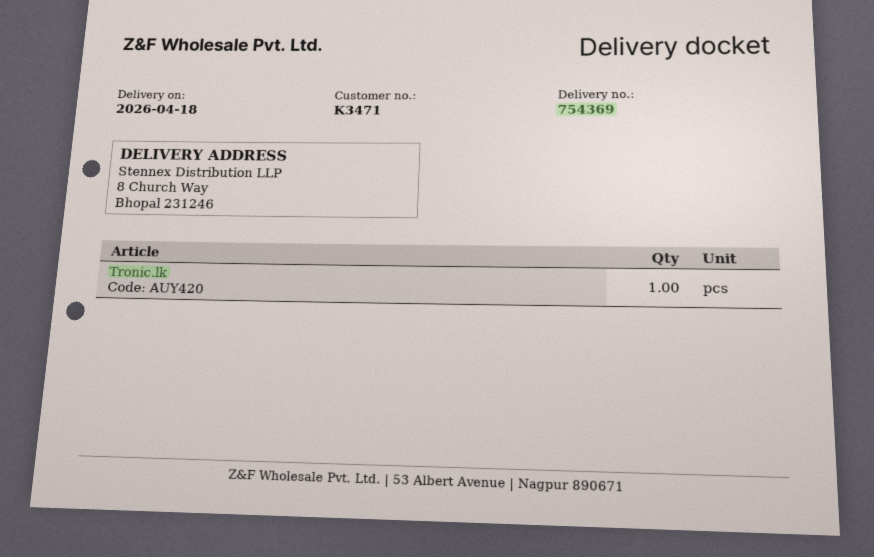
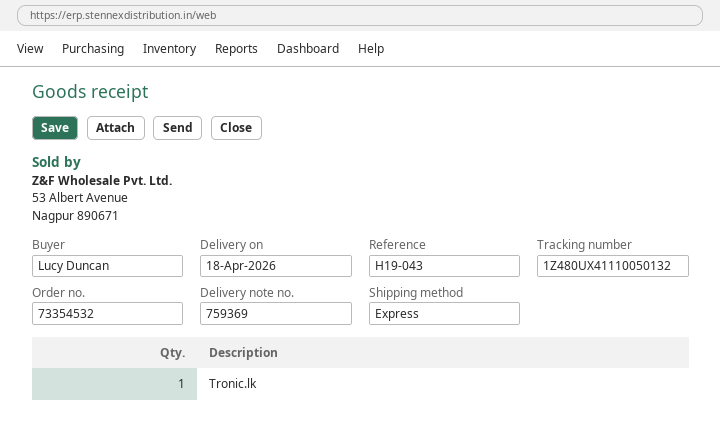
delivery note number: 754369 -> 759369

